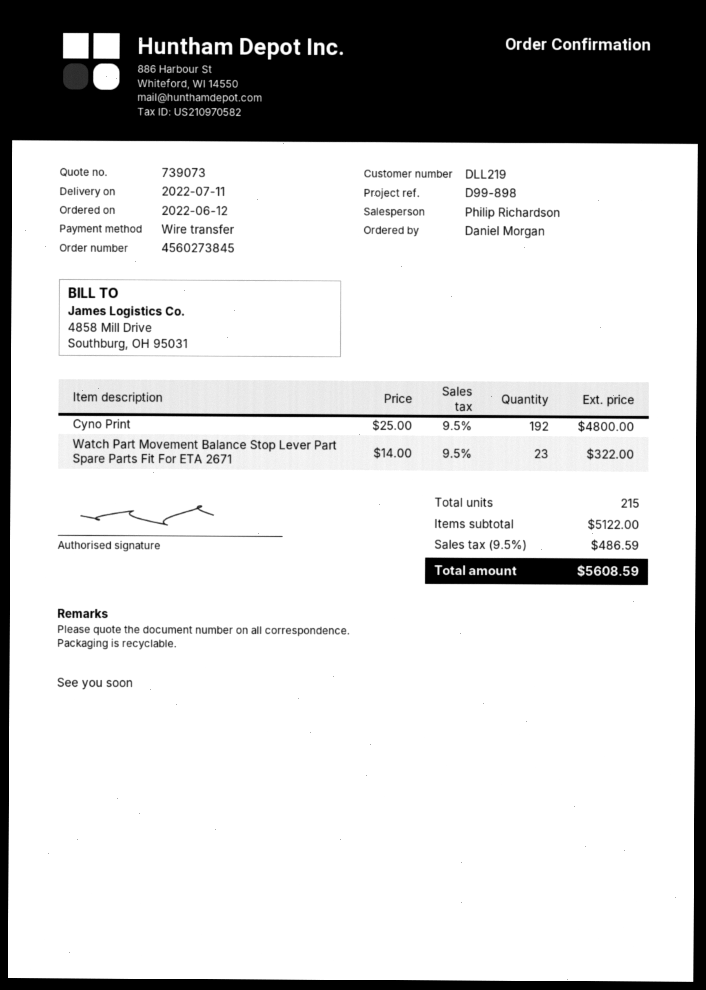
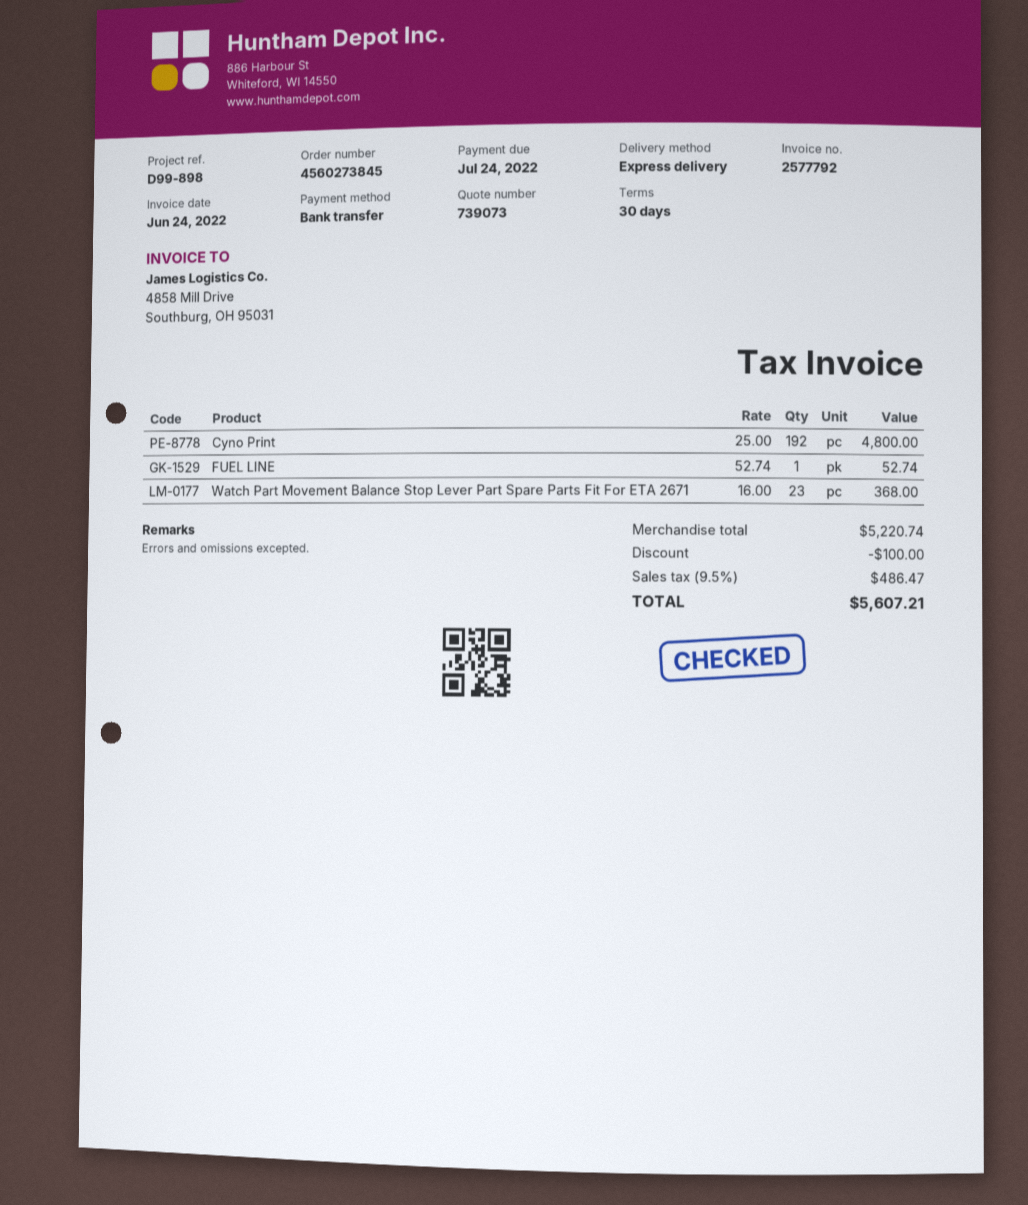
Watch Part Movement Balance Stop Lever Part Spare Parts Fit For ETA 2671: 23 x 14.00 = 322.00 -> 23 x 16.00 = 368.00
FUEL LINE: none -> 1 x 52.74 = 52.74
subtotal: 5122.00 -> 5220.74
discount: none -> 100.00
tax: 9.5% = 486.59 -> 9.5% = 486.47
total: 5608.59 -> 5607.21

